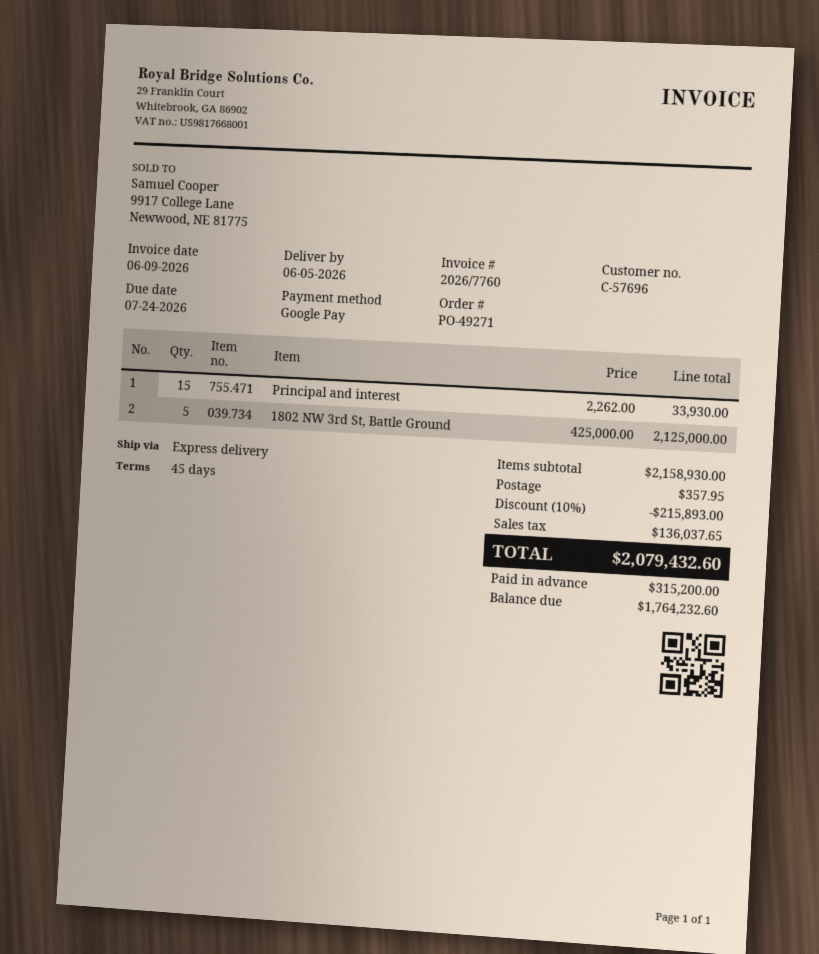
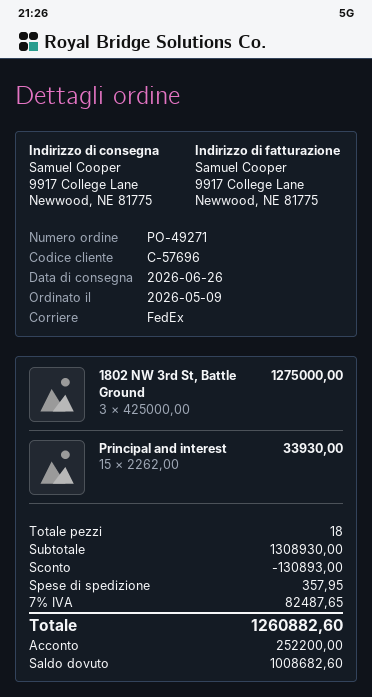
delivery date: 2026-06-05 -> 2026-06-26
shipping method: express -> FedEx
1802 NW 3rd St, Battle Ground: 5 x 425000.00 = 2125000.00 -> 3 x 425000.00 = 1275000.00
subtotal: 2158930.00 -> 1308930.00
discount: 215893.00 -> 130893.00
tax: 136037.65 -> 82487.65
total: 2079432.60 -> 1260882.60
deposit: 315200.00 -> 252200.00
balance: 1764232.60 -> 1008682.60

